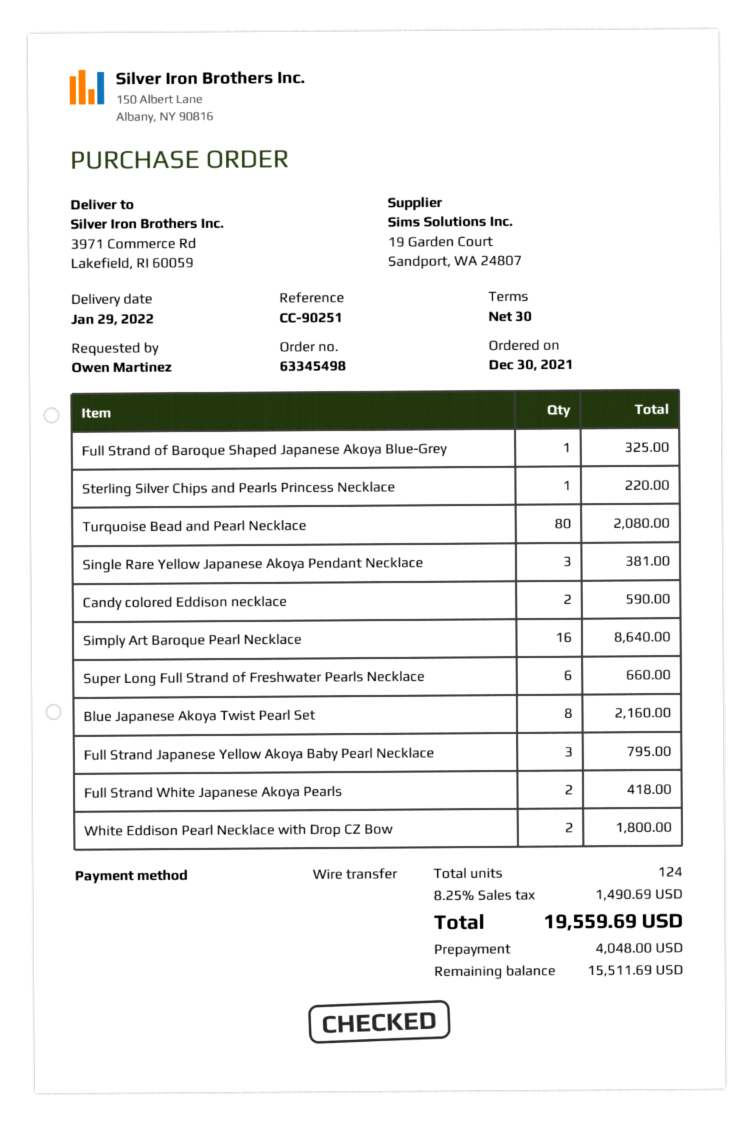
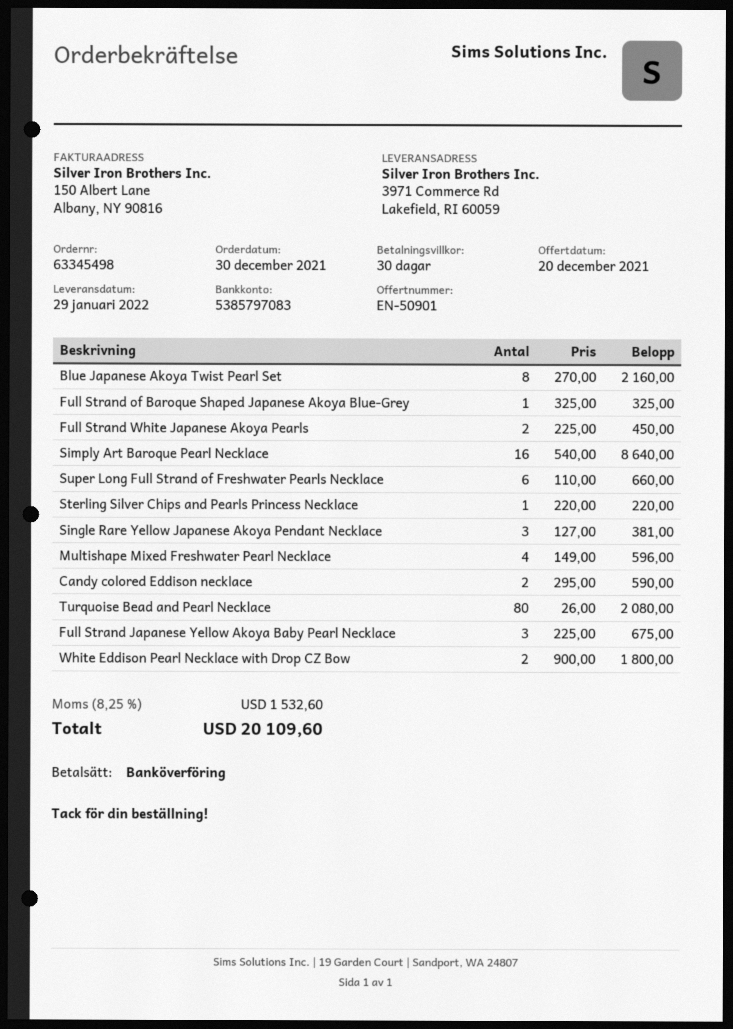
Full Strand Japanese Yellow Akoya Baby Pearl Necklace: 3 for 795.00 -> 3 for 675.00
Full Strand White Japanese Akoya Pearls: 2 for 418.00 -> 2 for 450.00
Multishape Mixed Freshwater Pearl Necklace: none -> 4 for 596.00
tax: 8.25% = 1490.69 -> 8.25% = 1532.60
total: 19559.69 -> 20109.60

